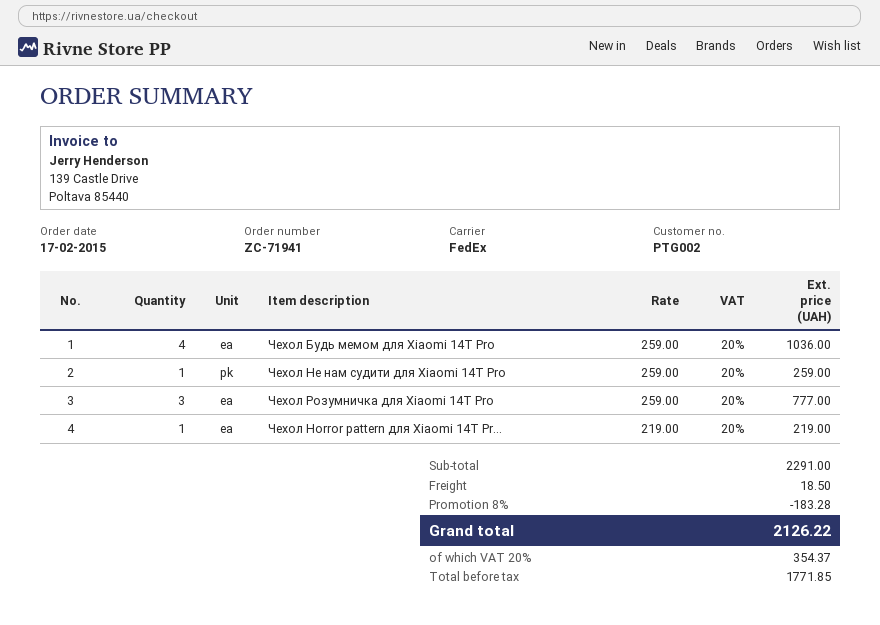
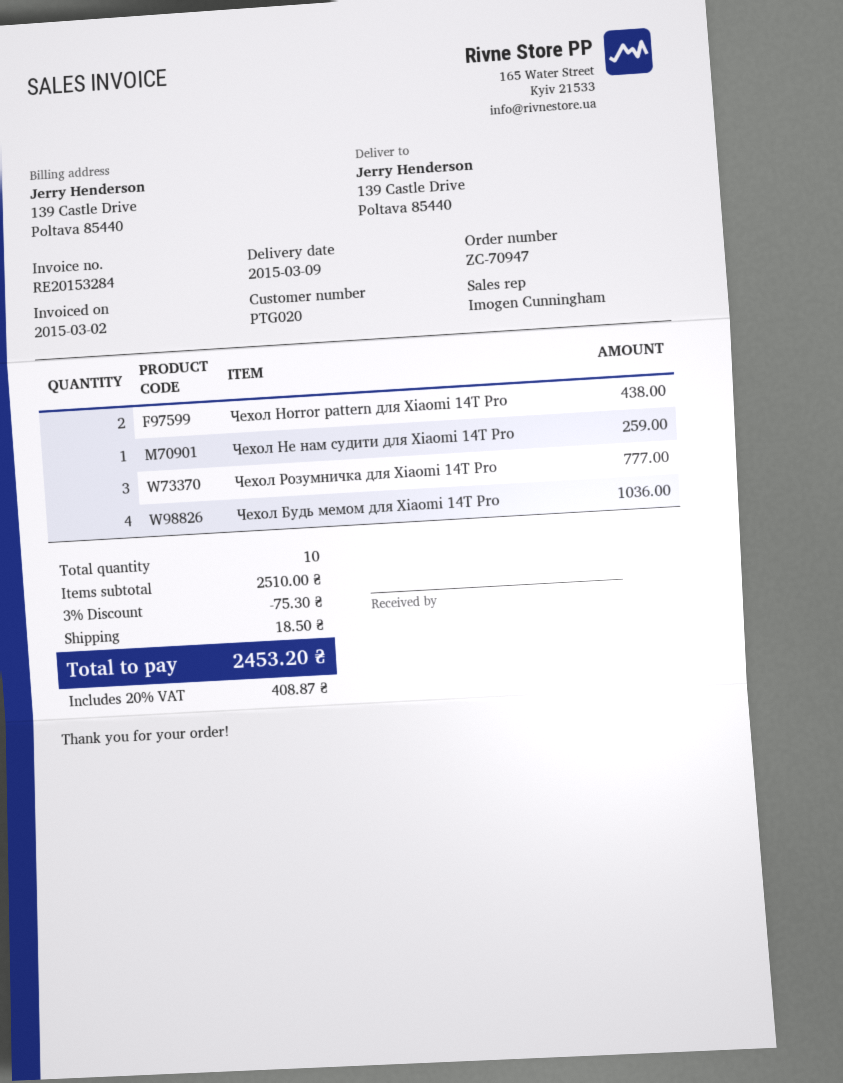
order number: ZC-71941 -> ZC-70947
customer number: PTG002 -> PTG020
Чехол Horror pattern для Xiaomi 14T Pr...: 1 for 219.00 -> 2 for 438.00
subtotal: 2291.00 -> 2510.00
discount: 8% = 183.28 -> 3% = 75.30
tax: 20% = 354.37 -> 20% = 408.87
total: 2126.22 -> 2453.20

